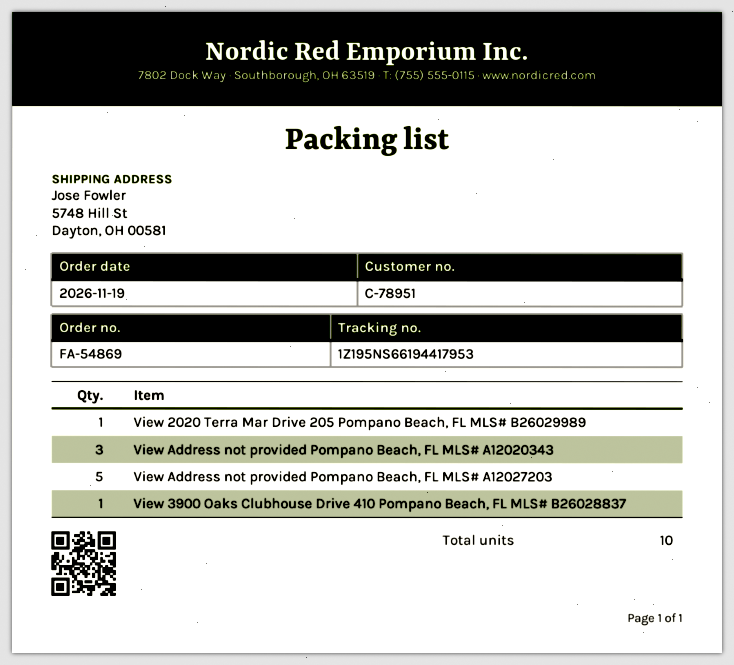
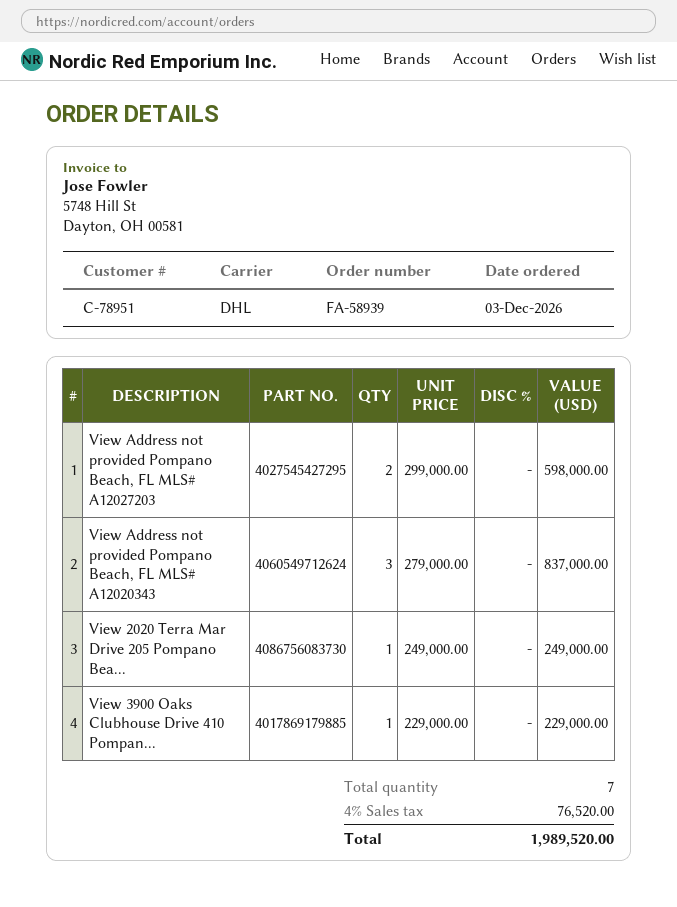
order number: FA-54869 -> FA-58939
order date: 2026-11-19 -> 2026-12-03
View Address not provided Pompano Beach, FL MLS# A12027203: 5 -> 2
total quantity: 10 -> 7

